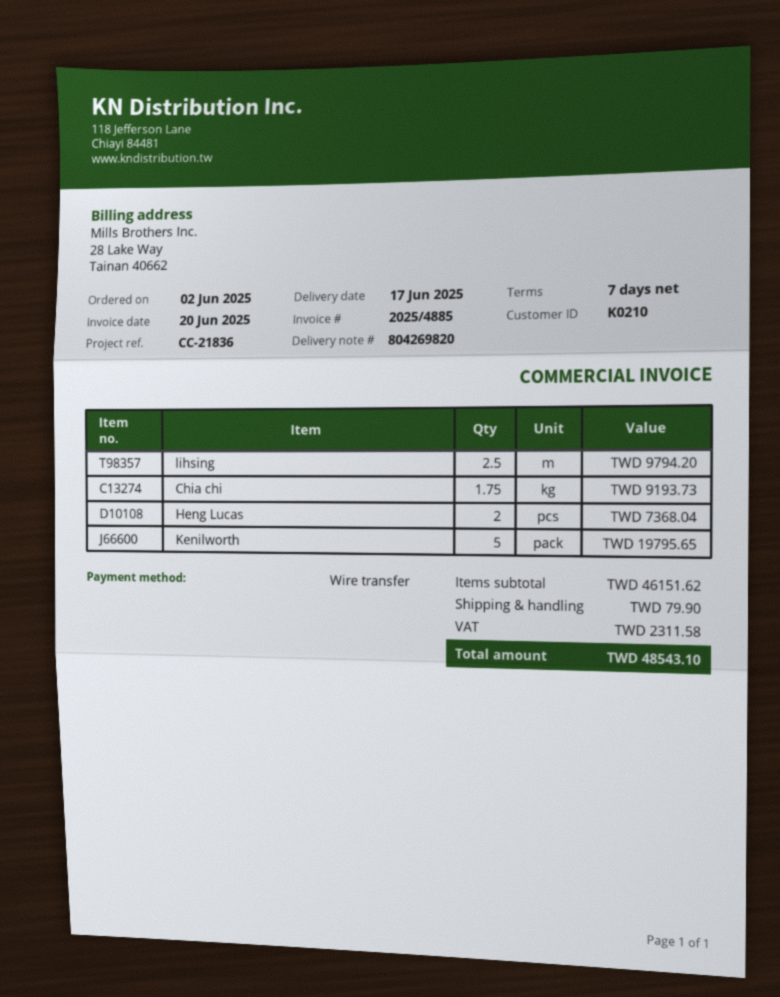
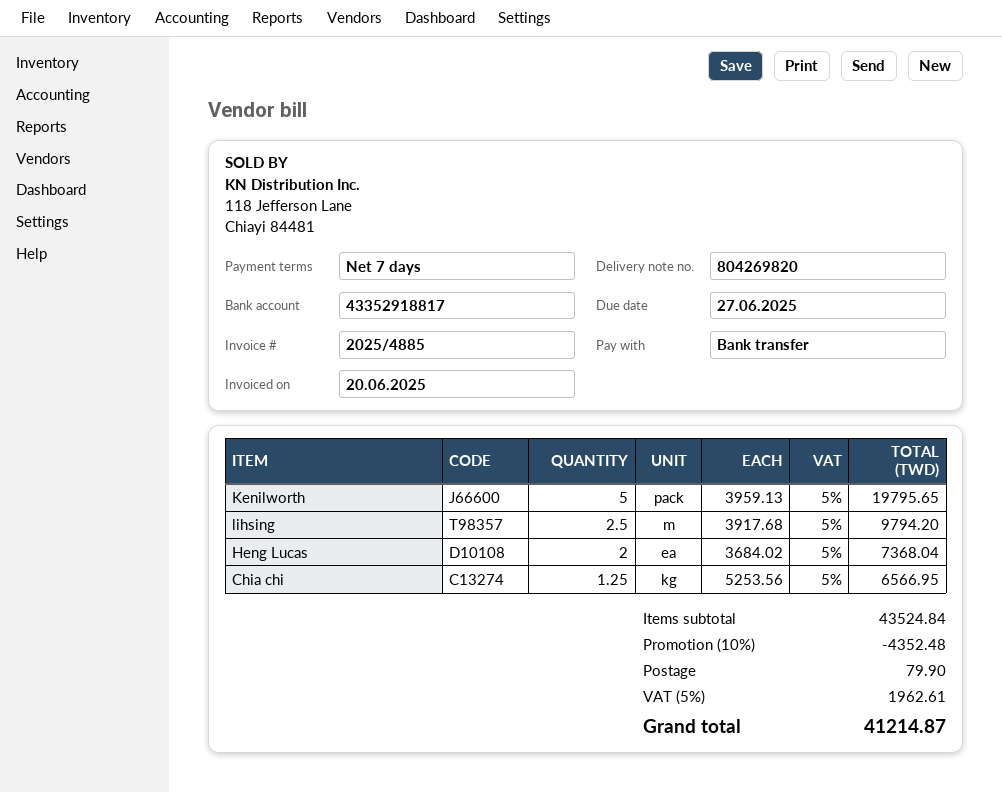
Chia chi: 1.75 for 9193.73 -> 1.25 for 6566.95
subtotal: 46151.62 -> 43524.84
discount: none -> 10% = 4352.48
tax: 2311.58 -> 1962.61
total: 48543.10 -> 41214.87

